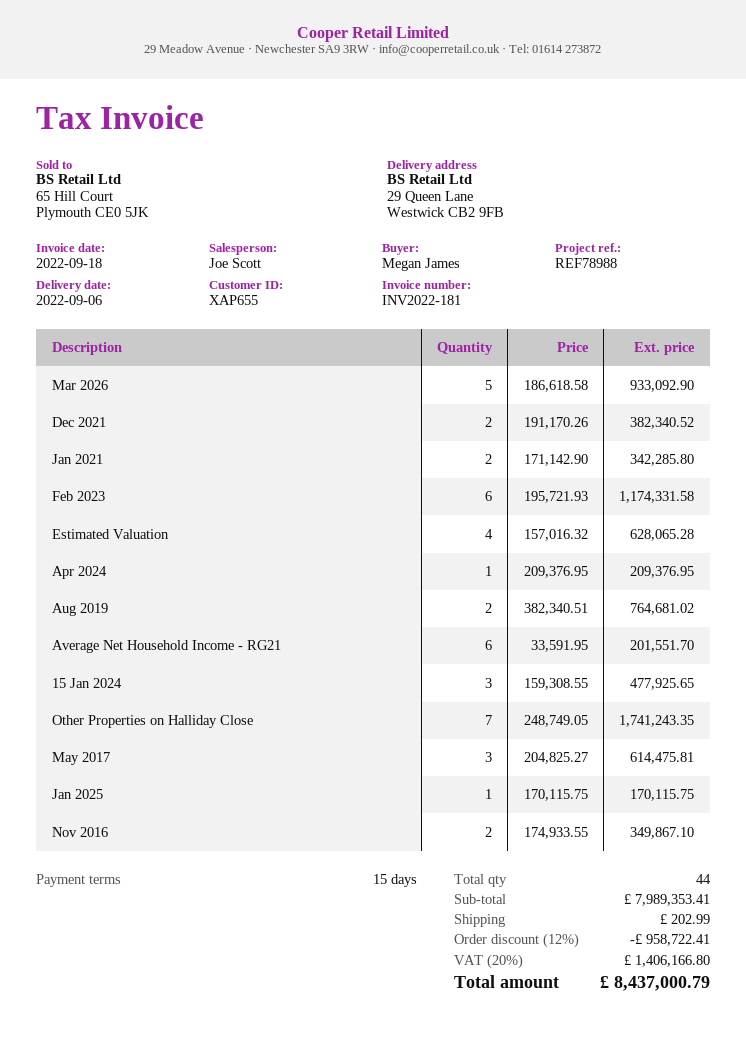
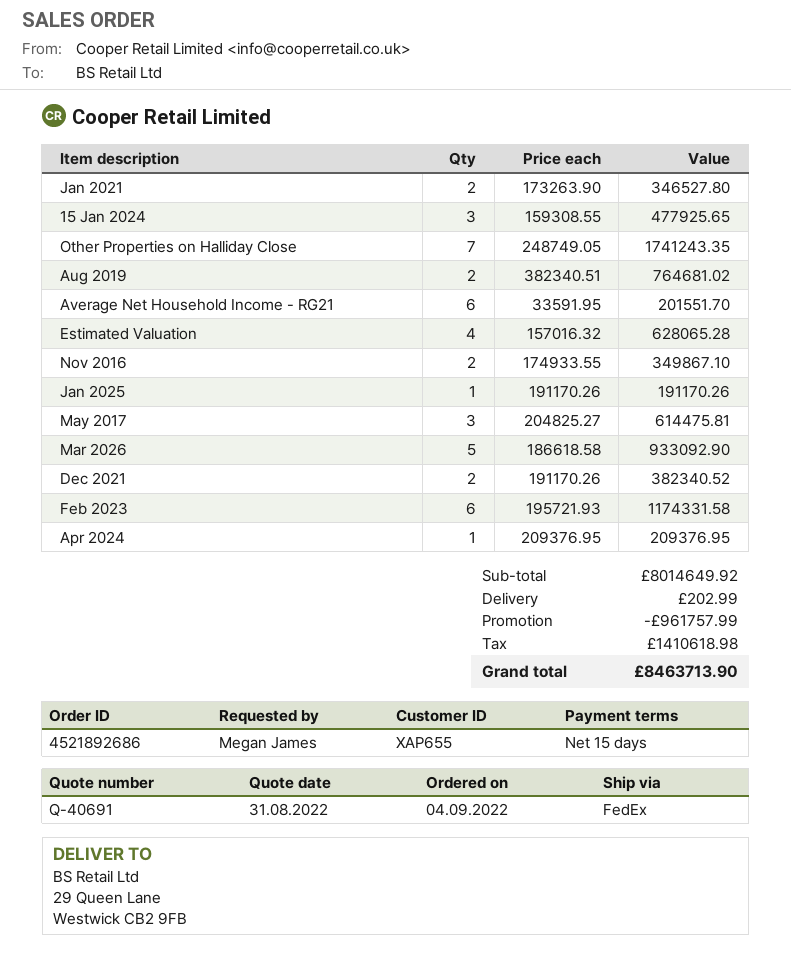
Jan 2021: 2 x 171142.90 = 342285.80 -> 2 x 173263.90 = 346527.80
Jan 2025: 1 x 170115.75 = 170115.75 -> 1 x 191170.26 = 191170.26
subtotal: 7989353.41 -> 8014649.92
discount: 958722.41 -> 961757.99
tax: 1406166.80 -> 1410618.98
total: 8437000.79 -> 8463713.90

